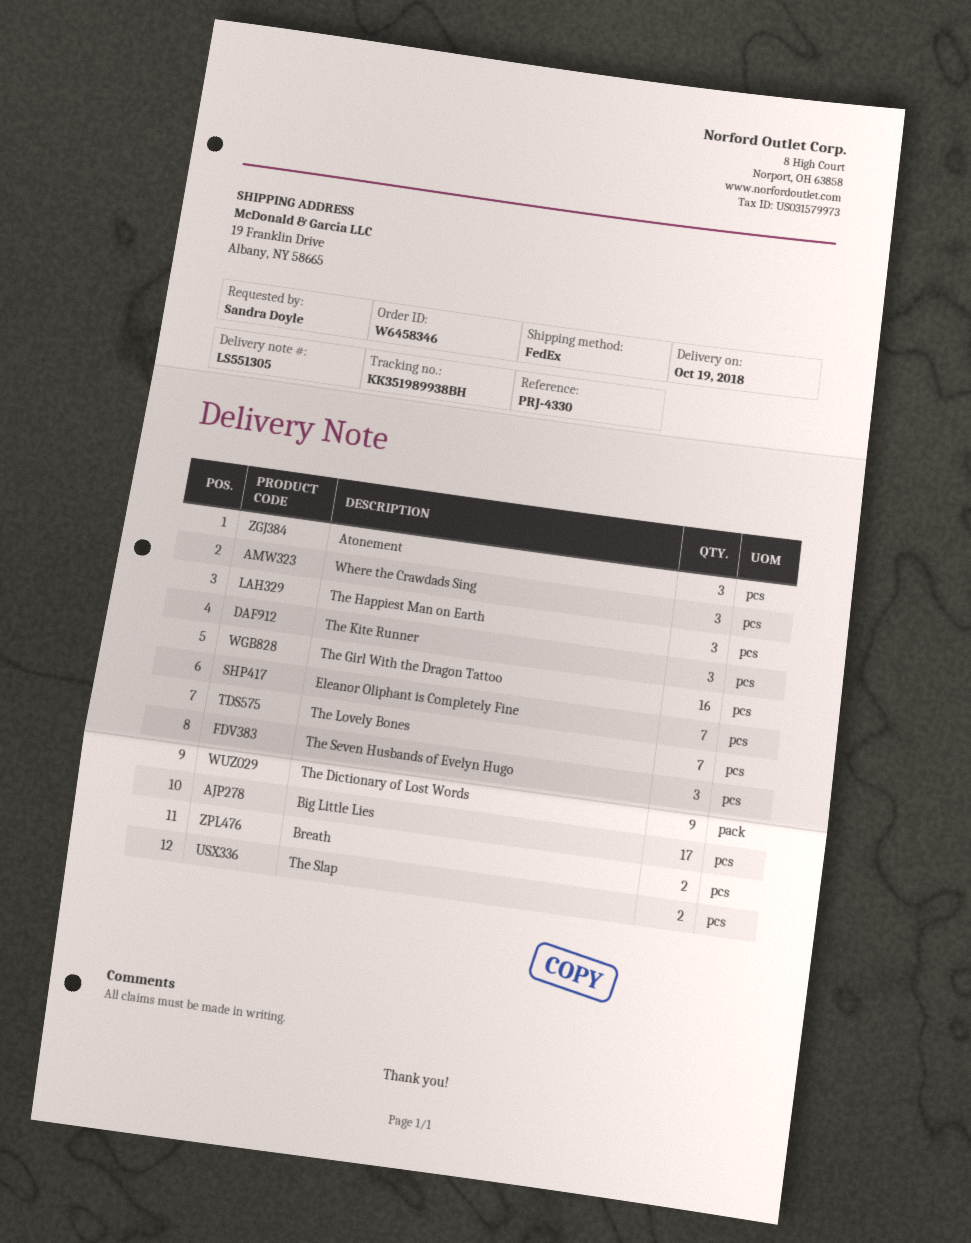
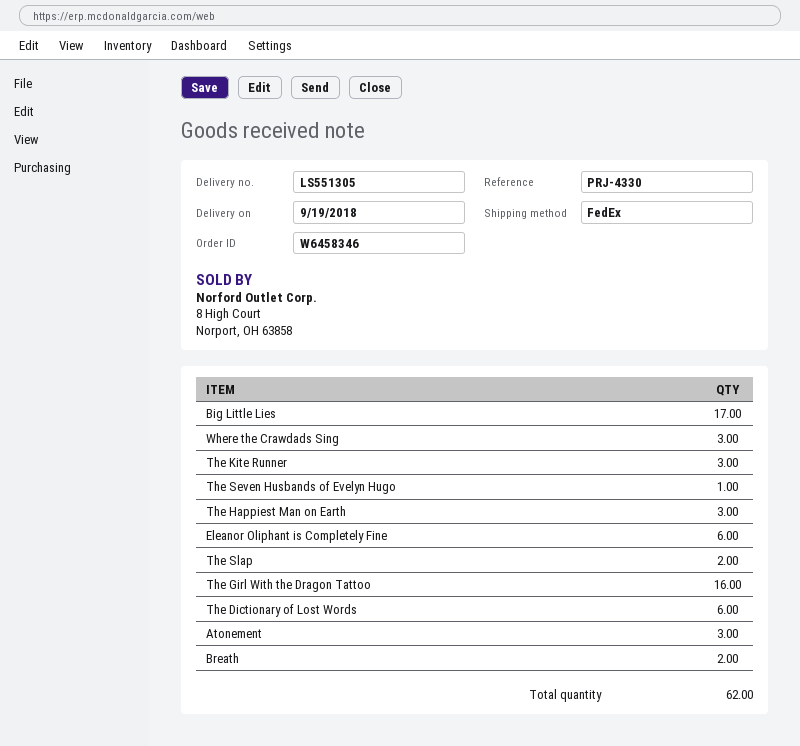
delivery date: 2018-10-19 -> 2018-09-19
Eleanor Oliphant is Completely Fine: 7 -> 6
The Lovely Bones: 7 -> none
The Seven Husbands of Evelyn Hugo: 3 -> 1
The Dictionary of Lost Words: 9 -> 6

